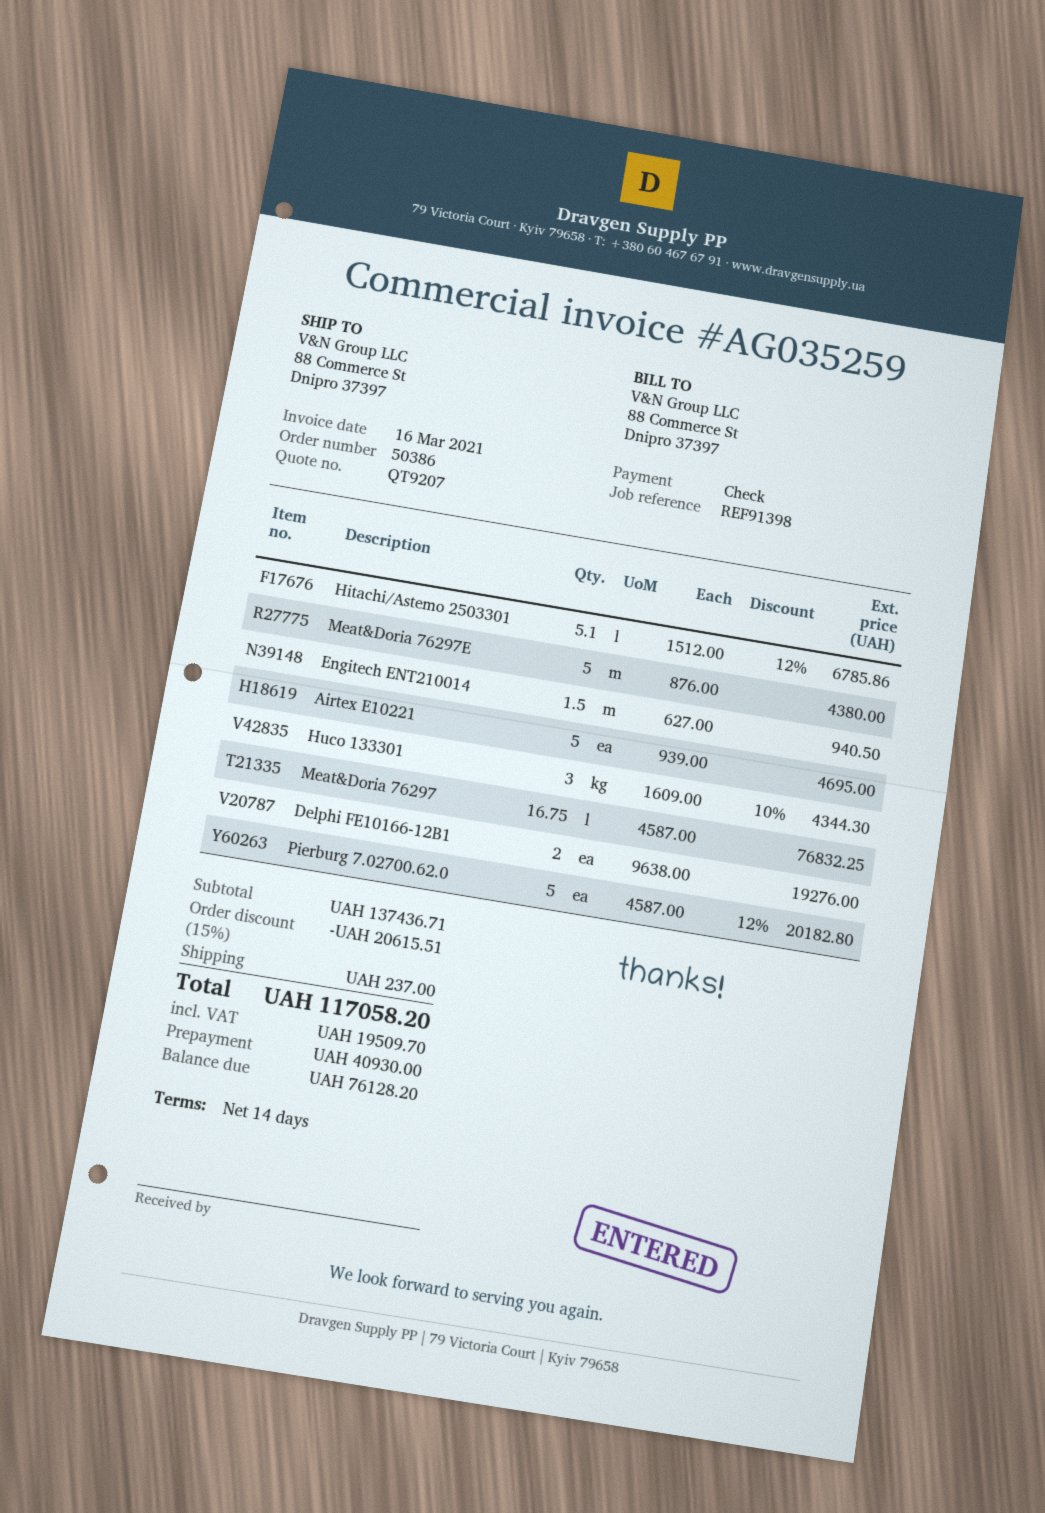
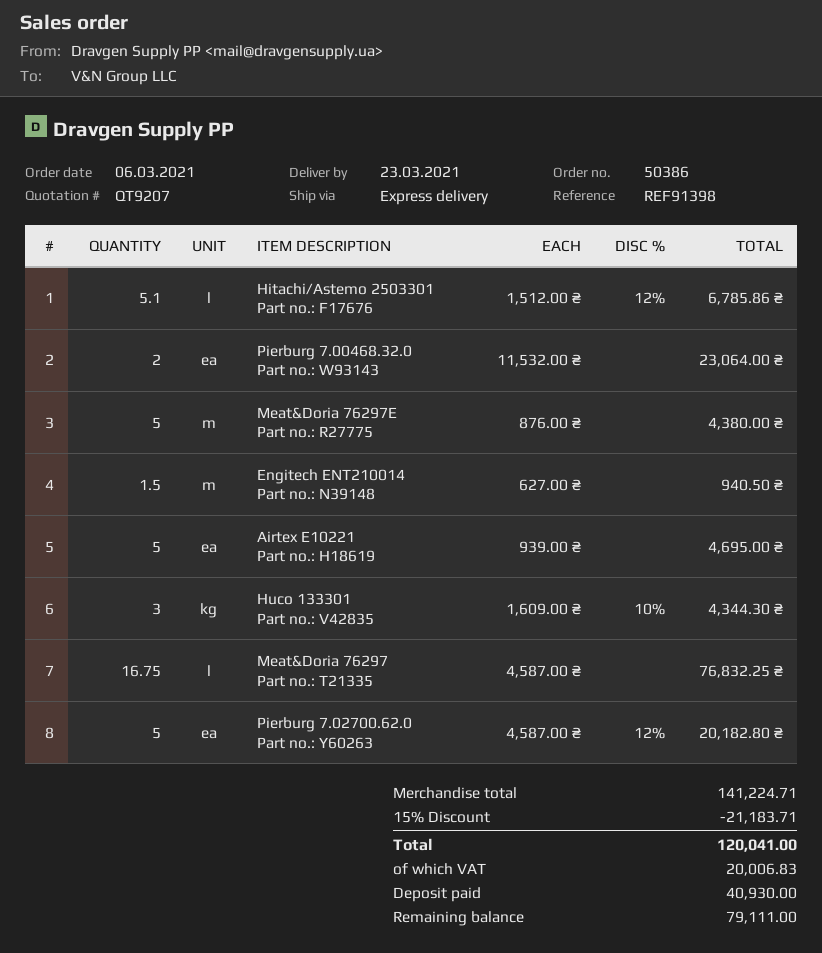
Delphi FE10166-12B1: 2 x 9638.00 = 19276.00 -> none
Pierburg 7.00468.32.0: none -> 2 x 11532.00 = 23064.00
subtotal: 137436.71 -> 141224.71
discount: 15% = 20615.51 -> 15% = 21183.71
shipping: 237.00 -> none
tax: 19509.70 -> 20006.83
total: 117058.20 -> 120041.00
balance: 76128.20 -> 79111.00

